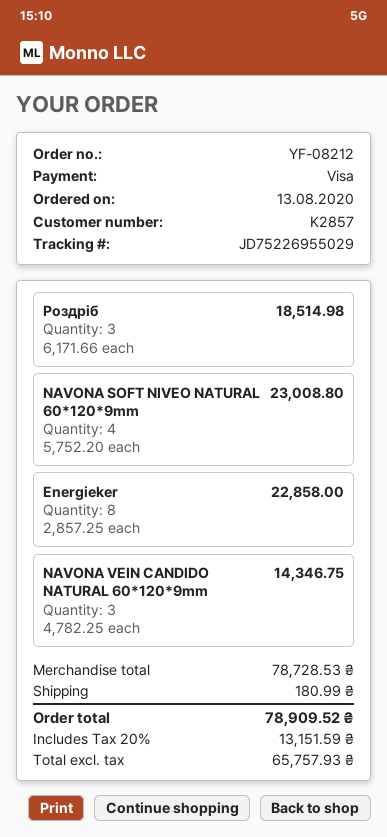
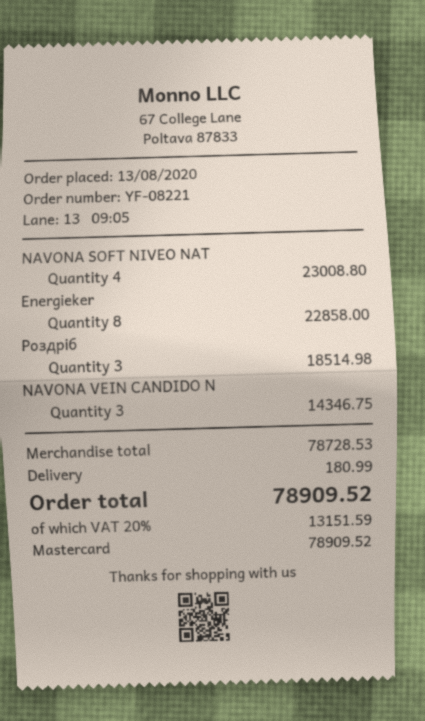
order number: YF-08212 -> YF-08221
payment method: Visa -> Mastercard

